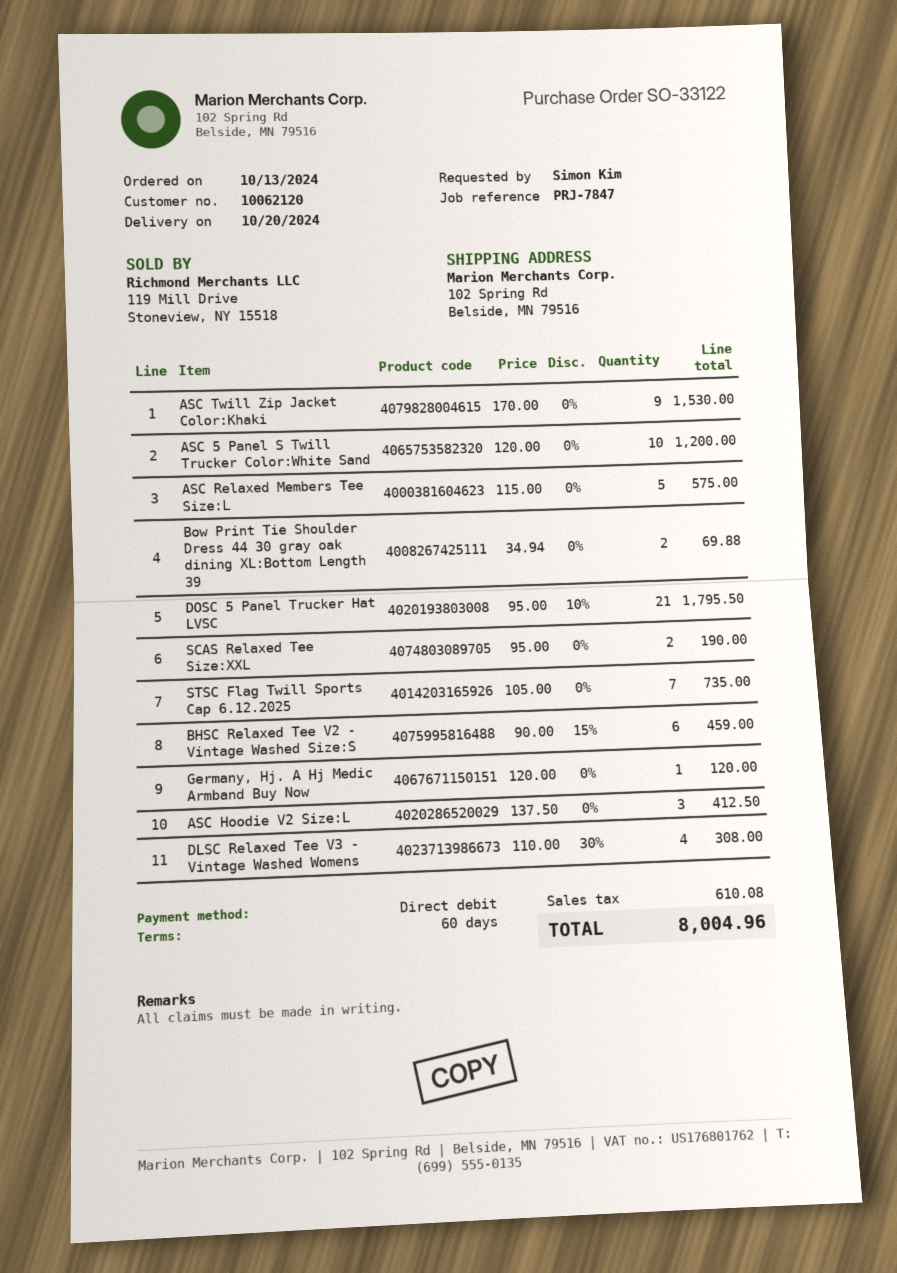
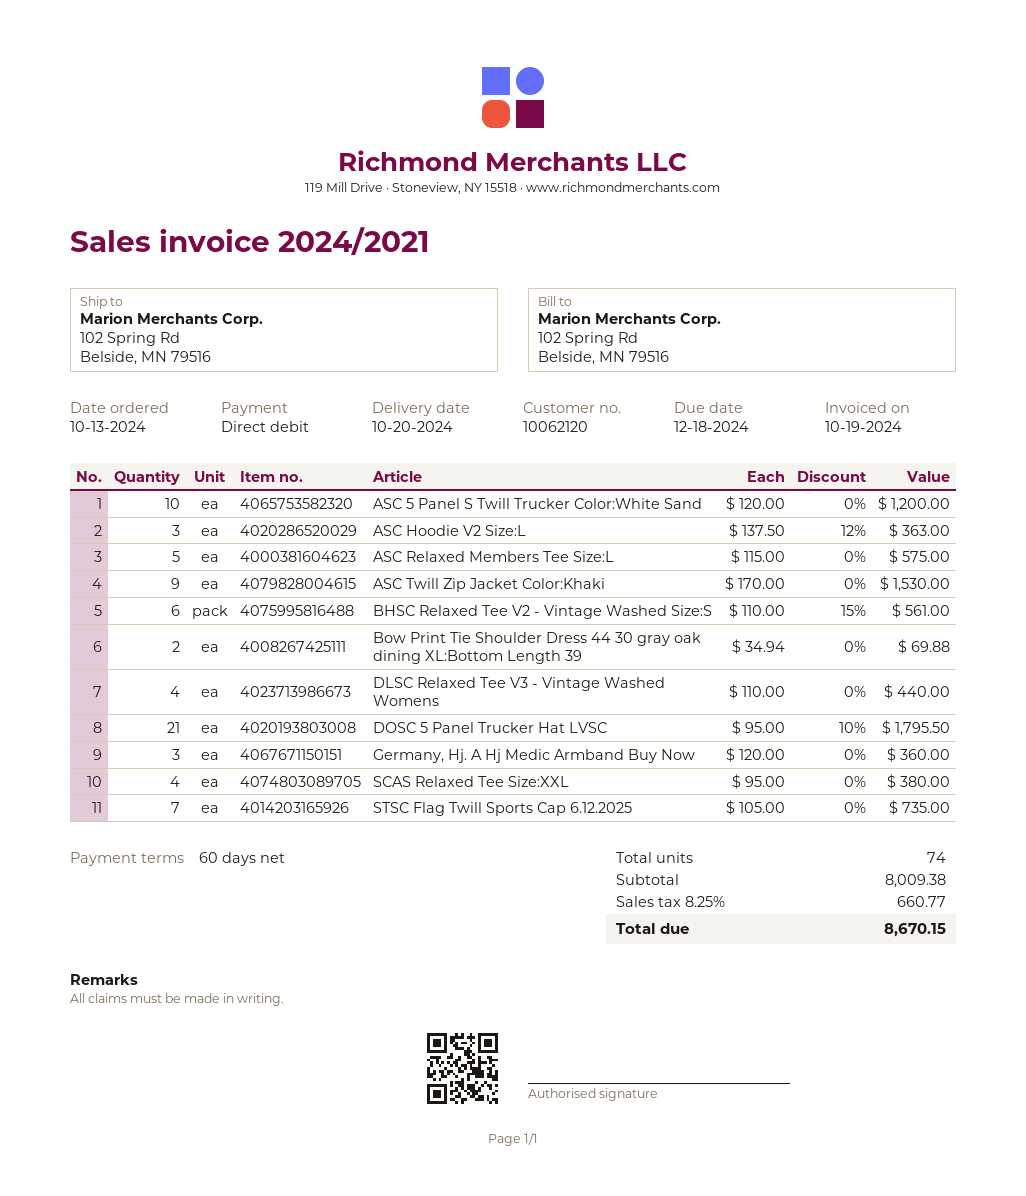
SCAS Relaxed Tee Size:XXL: 2 x 95.00 = 190.00 -> 4 x 95.00 = 380.00
BHSC Relaxed Tee V2 - Vintage Washed Size:S: 6 x 90.00 - 15% = 459.00 -> 6 x 110.00 - 15% = 561.00
Germany, Hj. A Hj Medic Armband Buy Now: 1 x 120.00 = 120.00 -> 3 x 120.00 = 360.00
ASC Hoodie V2 Size:L: 3 x 137.50 = 412.50 -> 3 x 137.50 - 12% = 363.00
DLSC Relaxed Tee V3 - Vintage Washed Womens: 4 x 110.00 - 30% = 308.00 -> 4 x 110.00 = 440.00
tax: 610.08 -> 660.77
total: 8004.96 -> 8670.15

